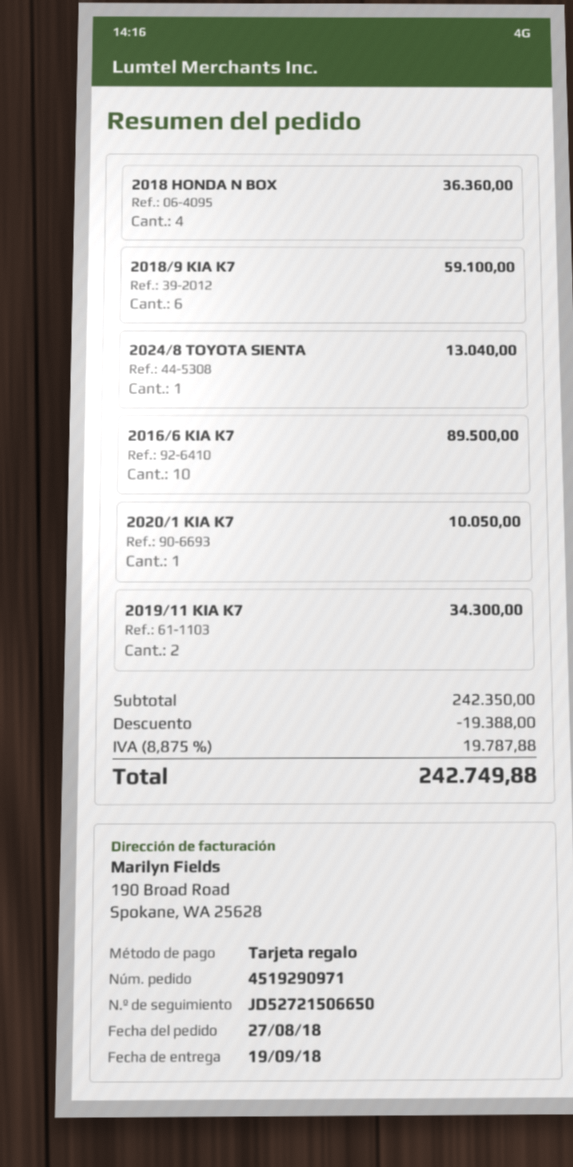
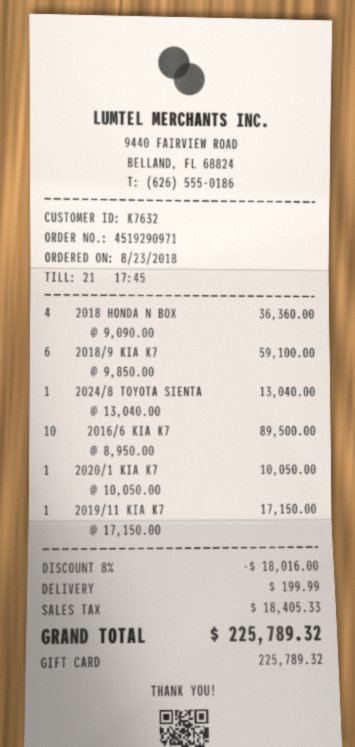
order date: 2018-08-27 -> 2018-08-23
2019/11 KIA K7: 2 for 34300.00 -> 1 for 17150.00
discount: 19388.00 -> 18016.00
shipping: none -> 199.99
tax: 19787.88 -> 18405.33
total: 242749.88 -> 225789.32

